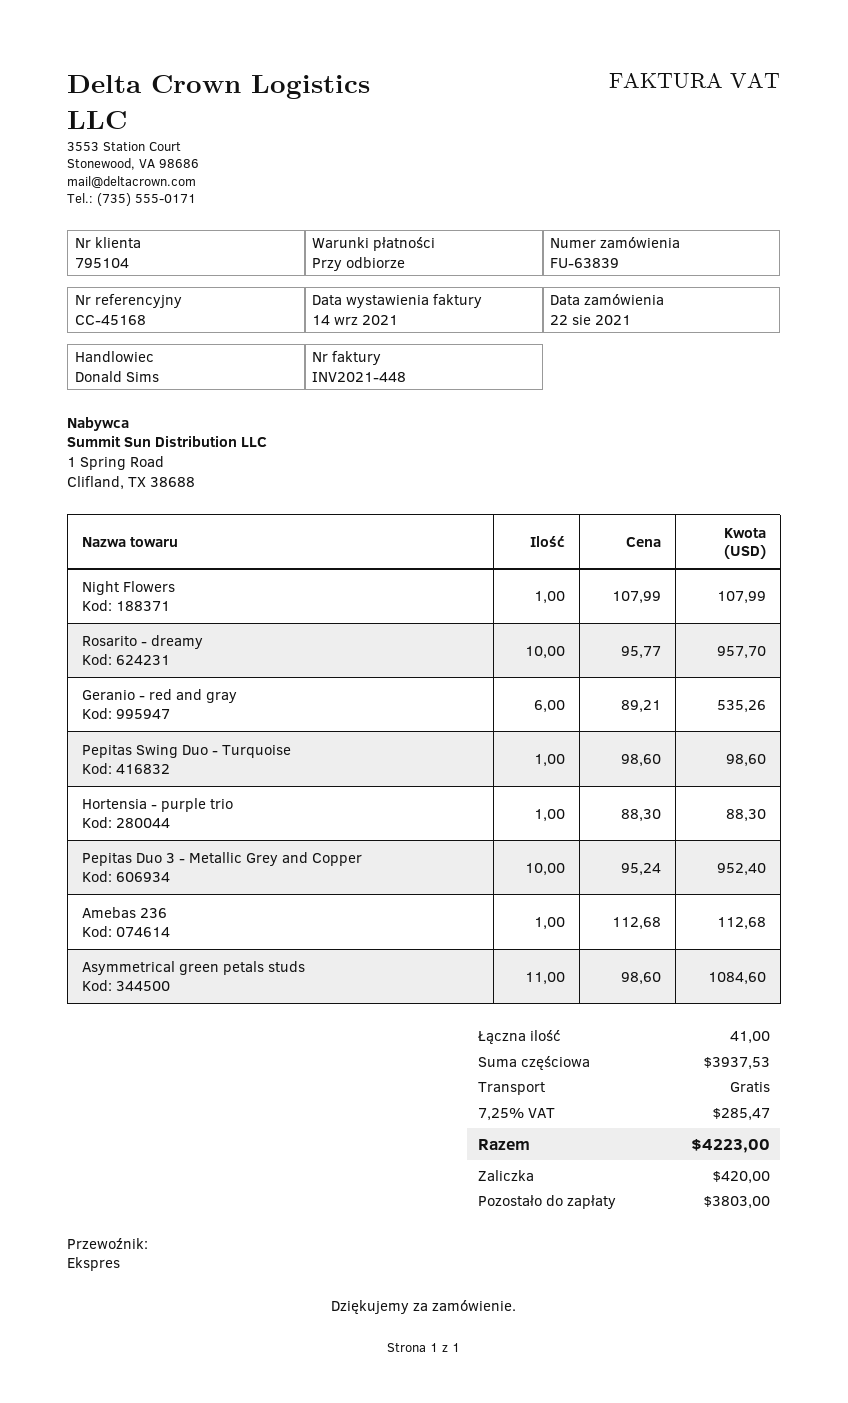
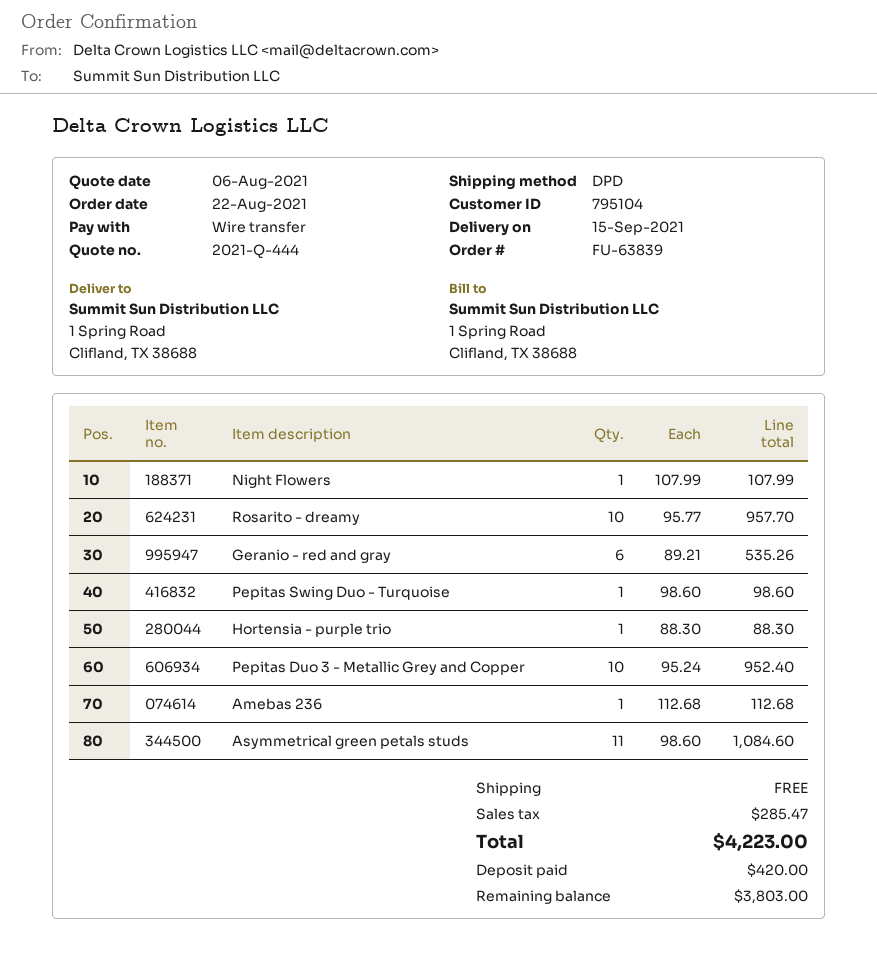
shipping method: express -> DPD

